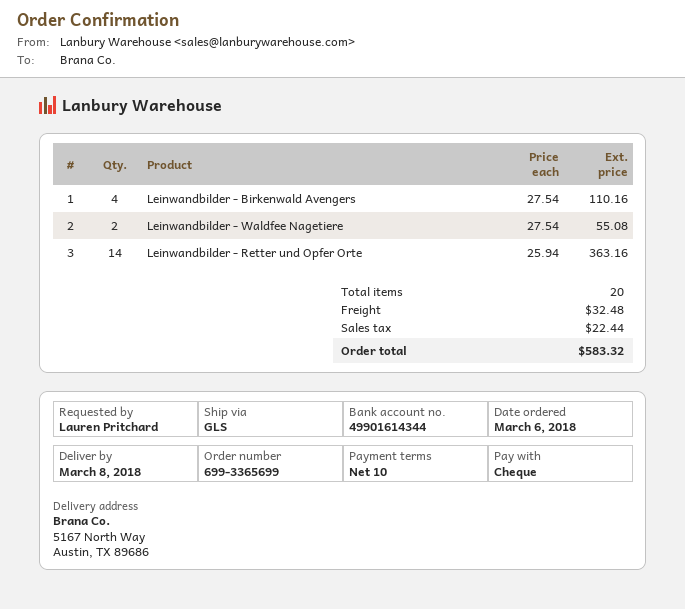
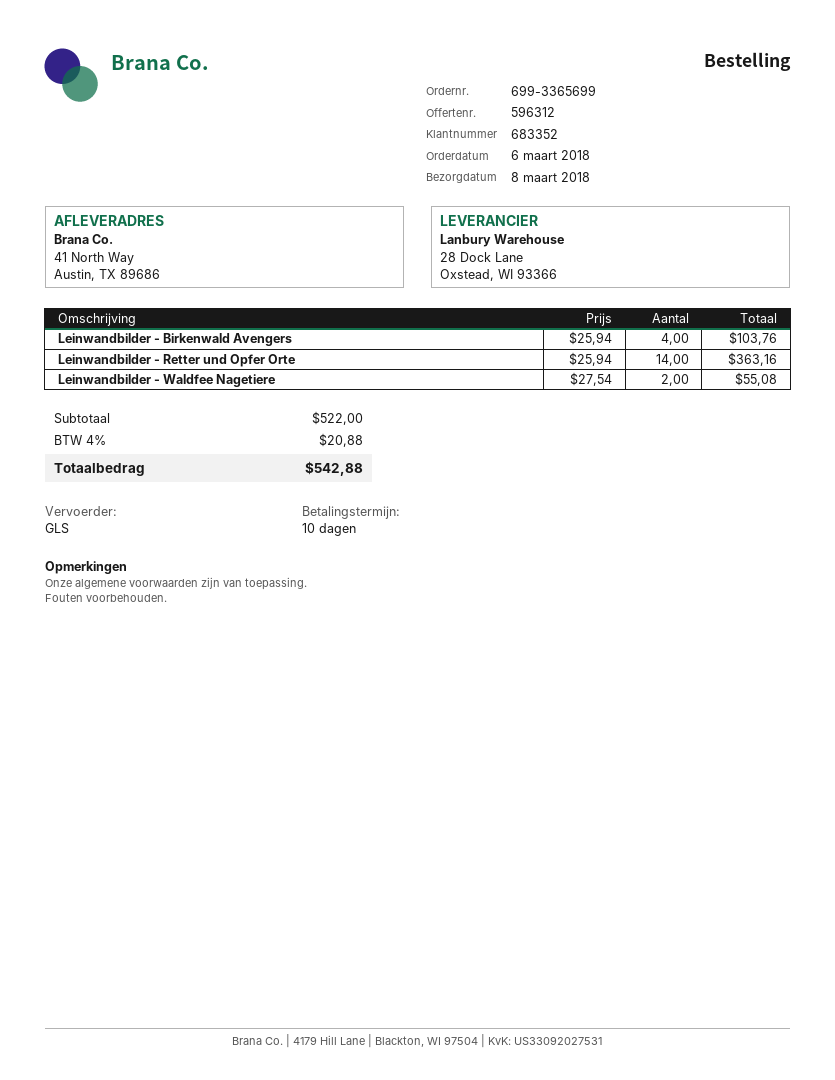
ship to: 5167 North Way, Austin, TX 89686 -> 41 North Way, Austin, TX 89686
Leinwandbilder - Birkenwald Avengers: 4 x 27.54 = 110.16 -> 4 x 25.94 = 103.76
shipping: 32.48 -> none
tax: 22.44 -> 20.88
total: 583.32 -> 542.88

